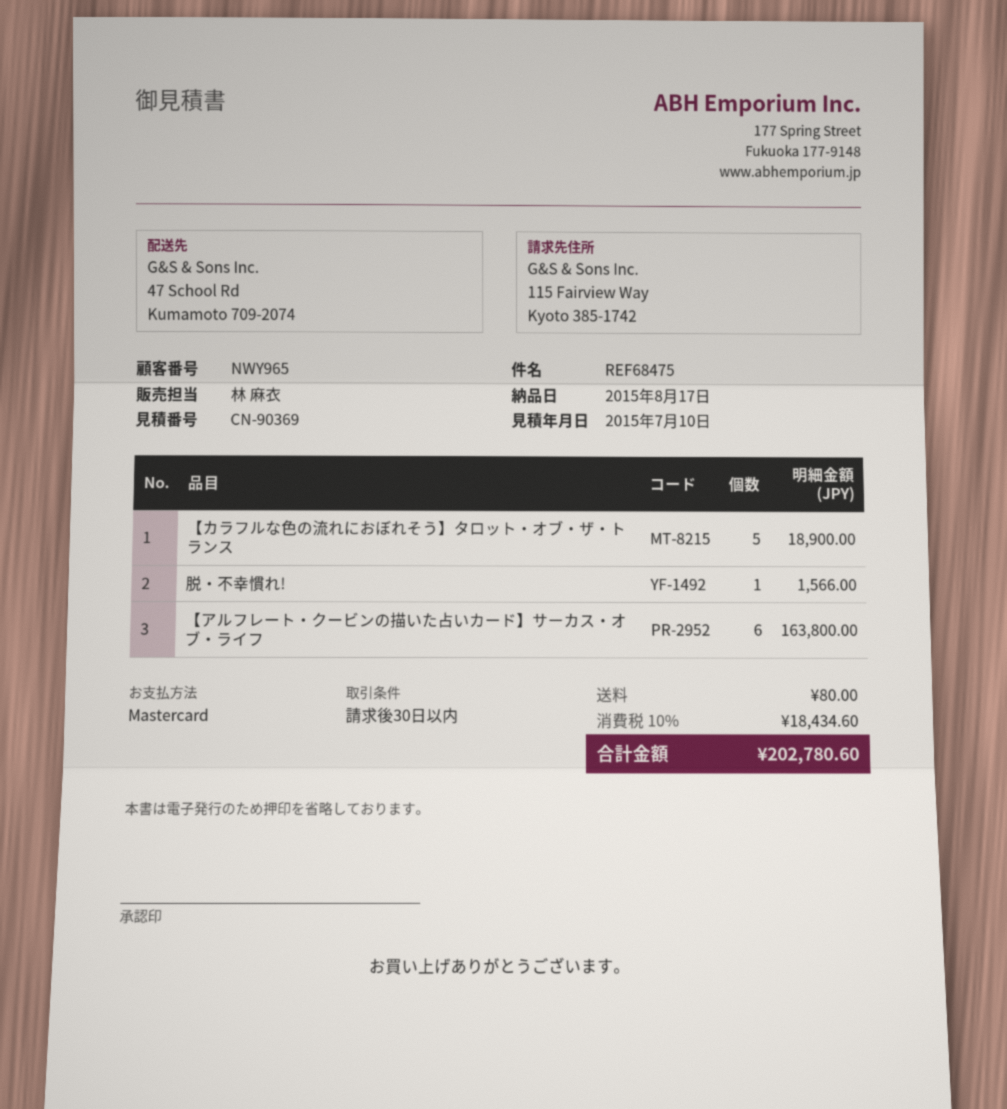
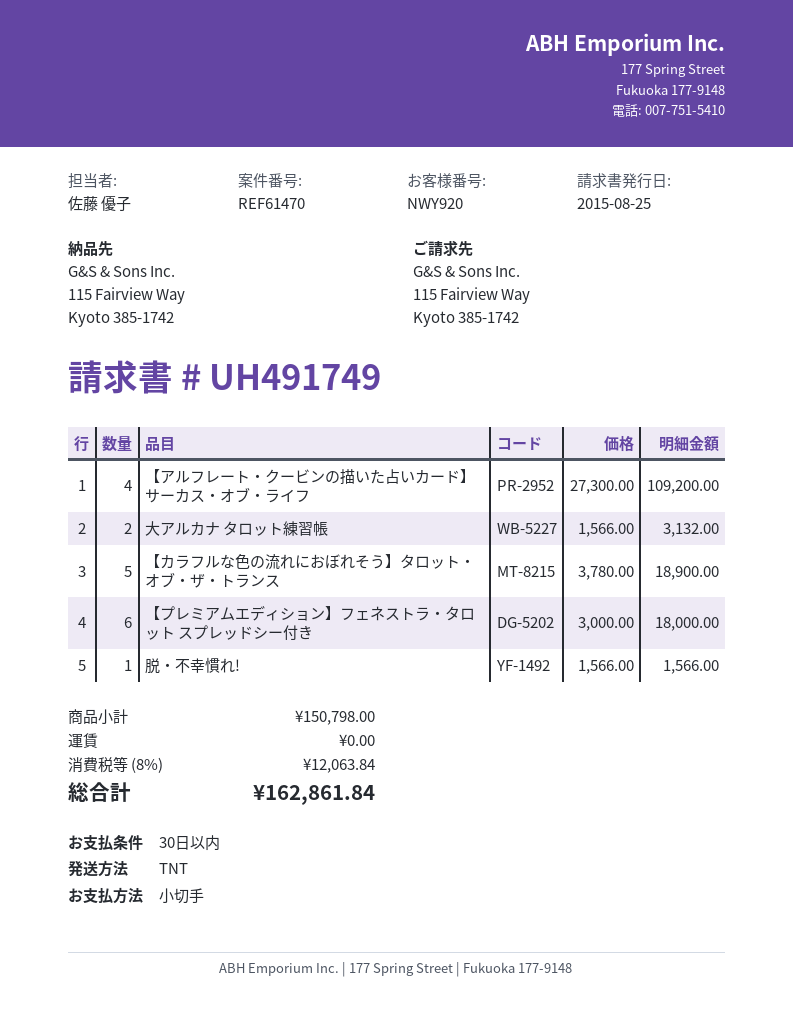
customer number: NWY965 -> NWY920
reference: REF68475 -> REF61470
sales rep: 林 麻衣 -> 佐藤 優子
payment method: Mastercard -> cheque
ship to: 47 School Rd, Kumamoto 709-2074 -> 115 Fairview Way, Kyoto 385-1742
【アルフレート・クービンの描いた占いカード】サーカス・オブ・ライフ: 6 for 163800.00 -> 4 for 109200.00
大アルカナ タロット練習帳: none -> 2 for 3132.00
【プレミアムエディション】フェネストラ・タロット スプレッドシー付き: none -> 6 for 18000.00
shipping: 80.00 -> 0.00
tax: 10% = 18434.60 -> 8% = 12063.84
total: 202780.60 -> 162861.84

